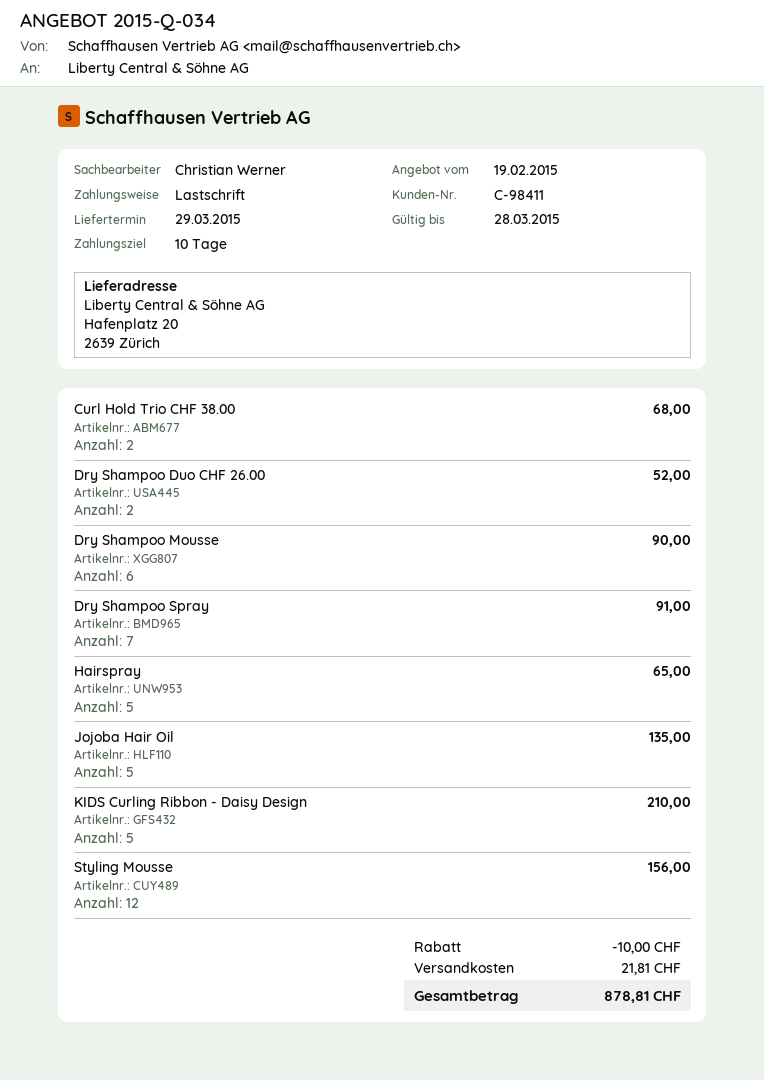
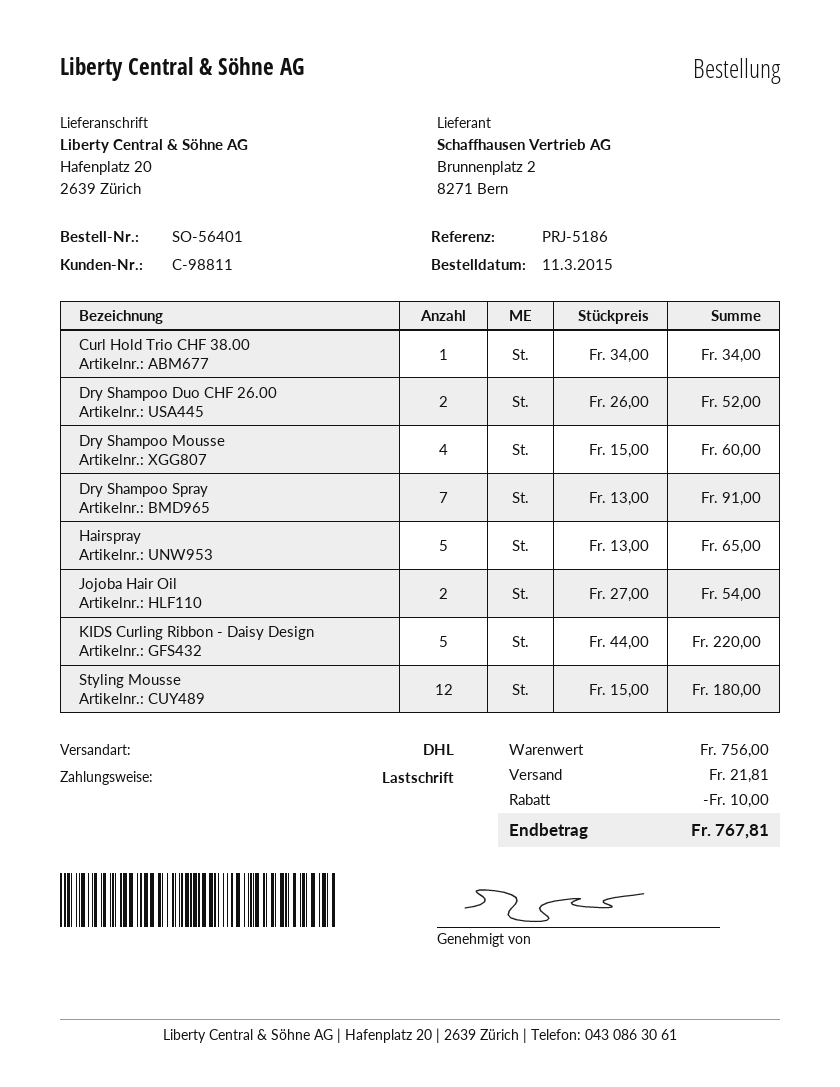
customer number: C-98411 -> C-98811
Curl Hold Trio CHF 38.00: 2 for 68.00 -> 1 for 34.00
Dry Shampoo Mousse: 6 for 90.00 -> 4 for 60.00
Jojoba Hair Oil: 5 for 135.00 -> 2 for 54.00
KIDS Curling Ribbon - Daisy Design: 5 for 210.00 -> 5 for 220.00
Styling Mousse: 12 for 156.00 -> 12 for 180.00
total: 878.81 -> 767.81

